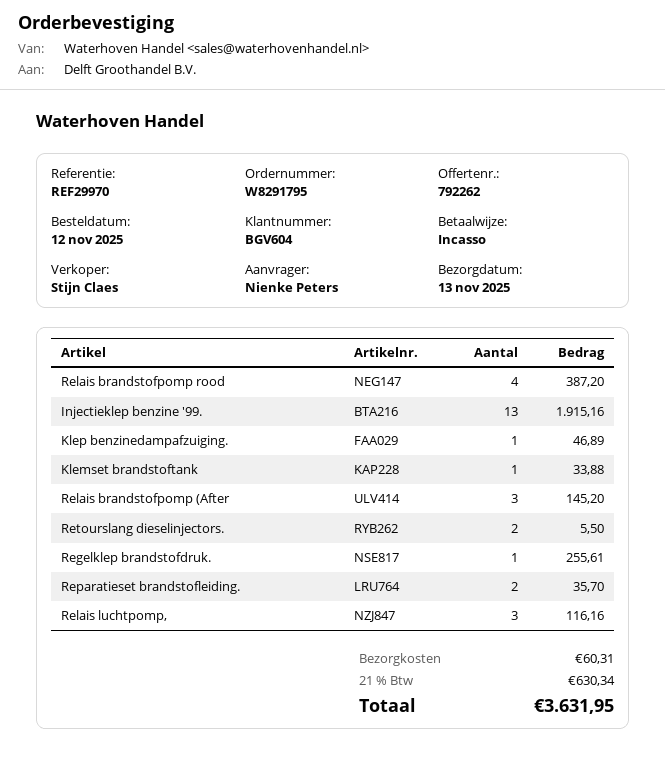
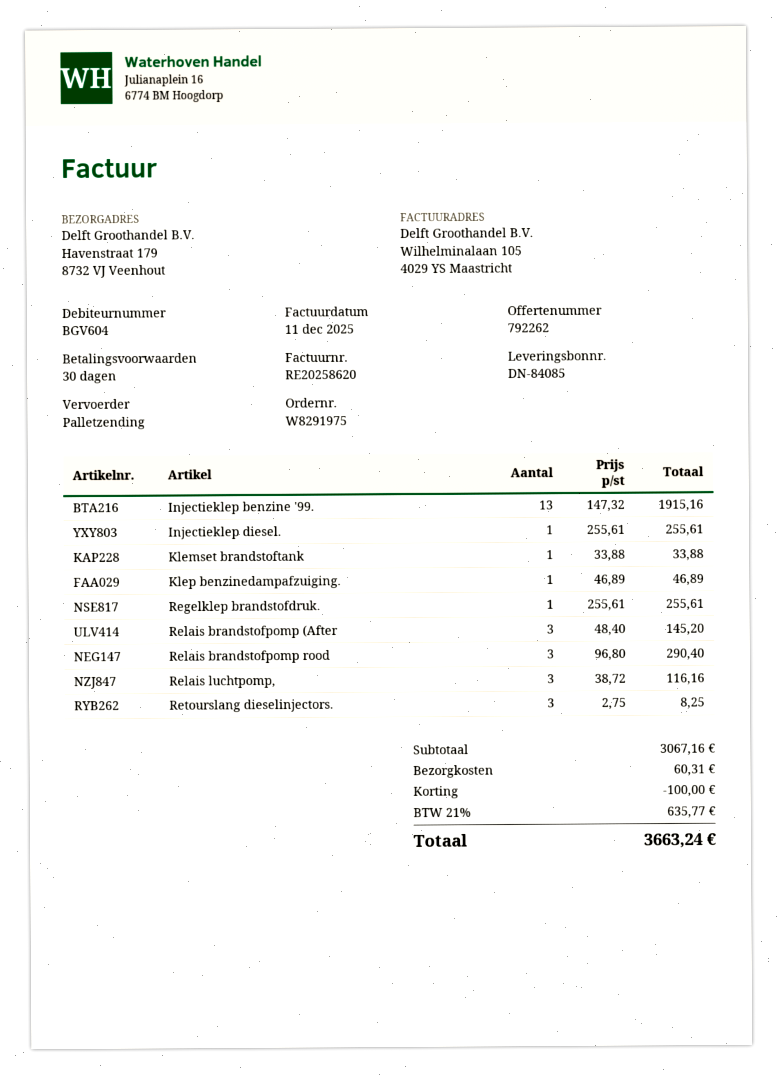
order number: W8291795 -> W8291975
Relais brandstofpomp rood: 4 for 387.20 -> 3 for 290.40
Retourslang dieselinjectors.: 2 for 5.50 -> 3 for 8.25
Reparatieset brandstofleiding.: 2 for 35.70 -> none
Injectieklep diesel.: none -> 1 for 255.61
discount: none -> 100.00
tax: 21% = 630.34 -> 21% = 635.77
total: 3631.95 -> 3663.24

